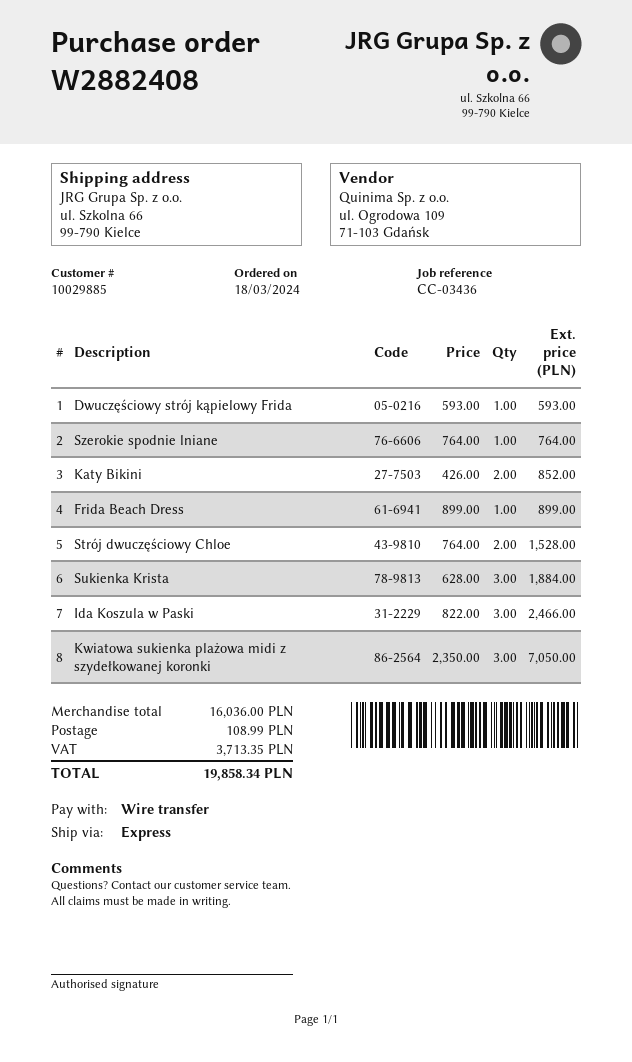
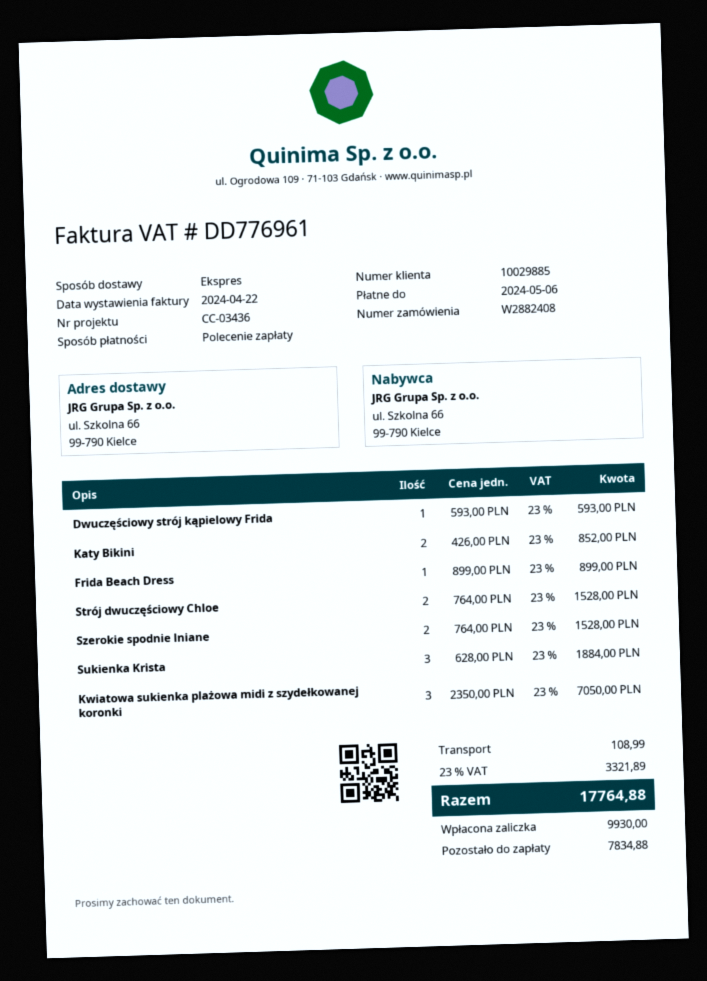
payment method: bank transfer -> direct debit
Szerokie spodnie lniane: 1 x 764.00 = 764.00 -> 2 x 764.00 = 1528.00
Ida Koszula w Paski: 3 x 822.00 = 2466.00 -> none
tax: 3713.35 -> 3321.89
total: 19858.34 -> 17764.88

